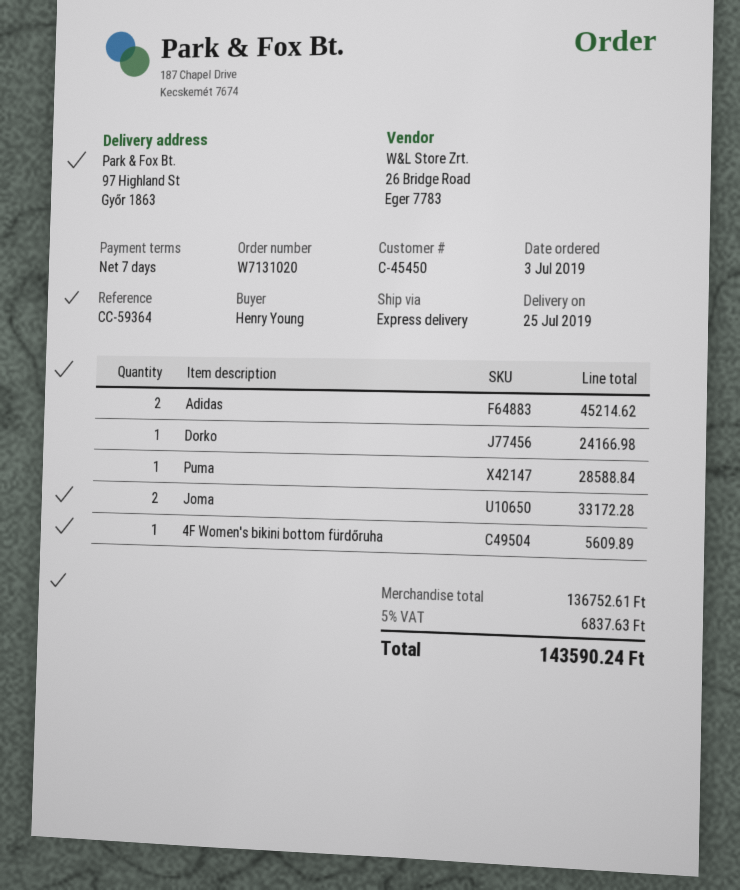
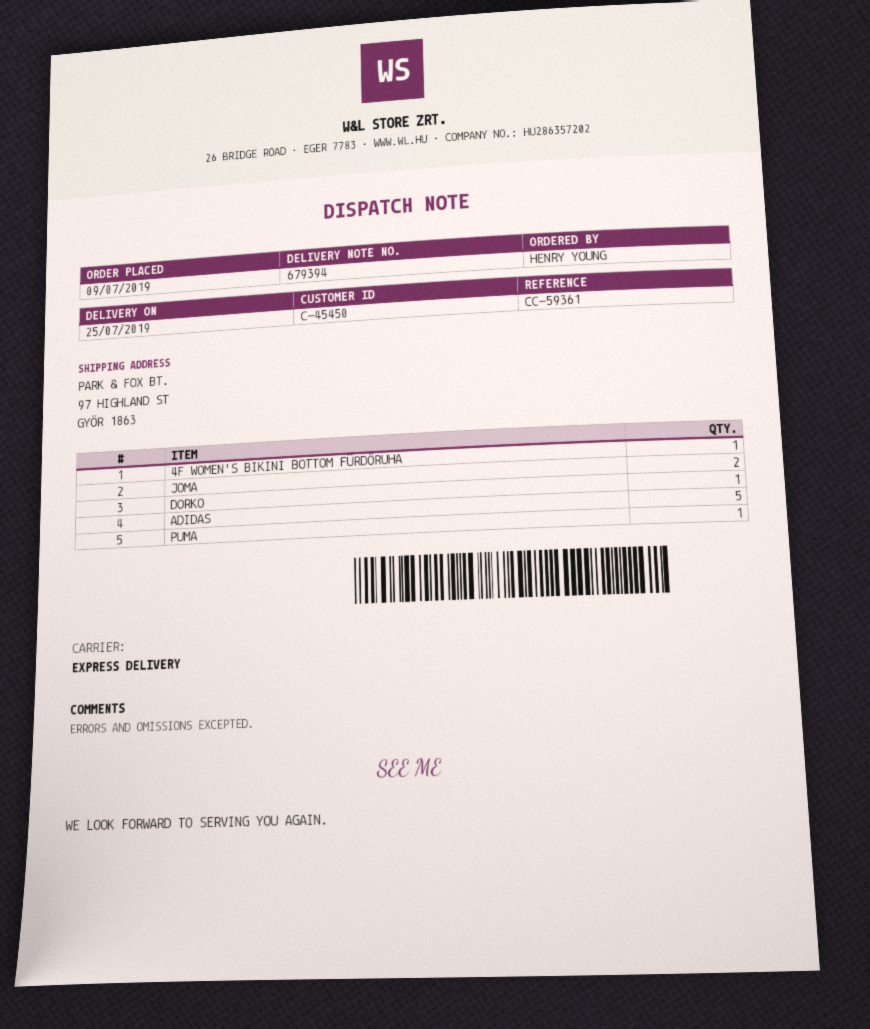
order date: 2019-07-03 -> 2019-07-09
reference: CC-59364 -> CC-59361
Adidas: 2 -> 5

